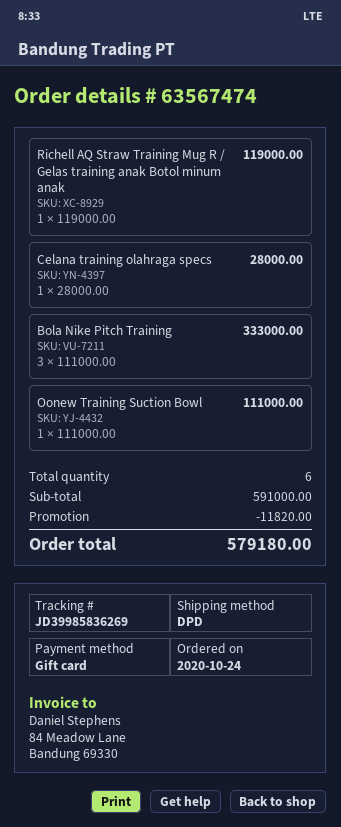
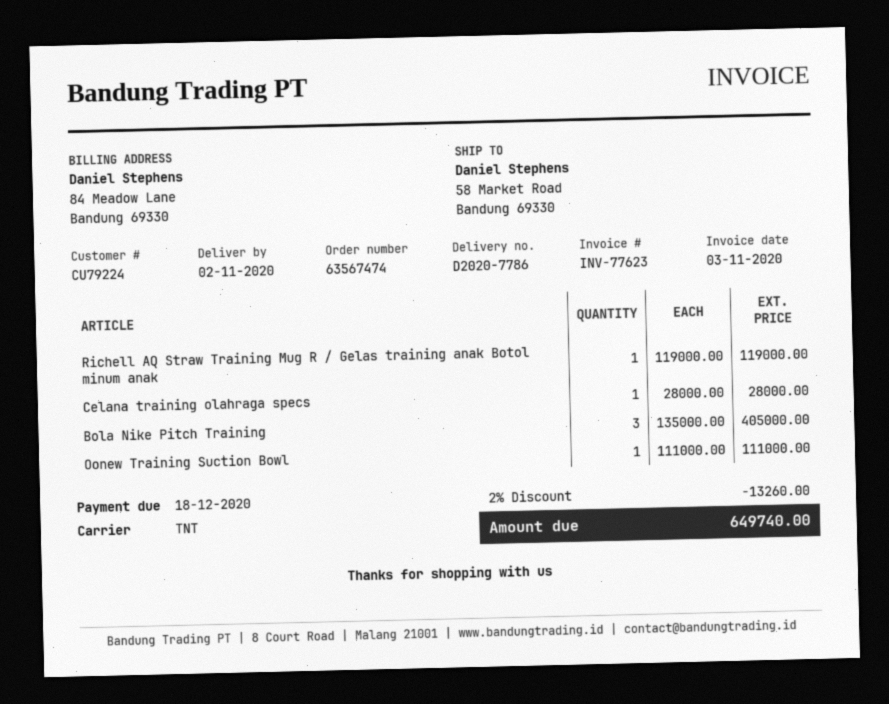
shipping method: DPD -> TNT
Bola Nike Pitch Training: 3 x 111000.00 = 333000.00 -> 3 x 135000.00 = 405000.00
discount: 11820.00 -> 13260.00
total: 579180.00 -> 649740.00

